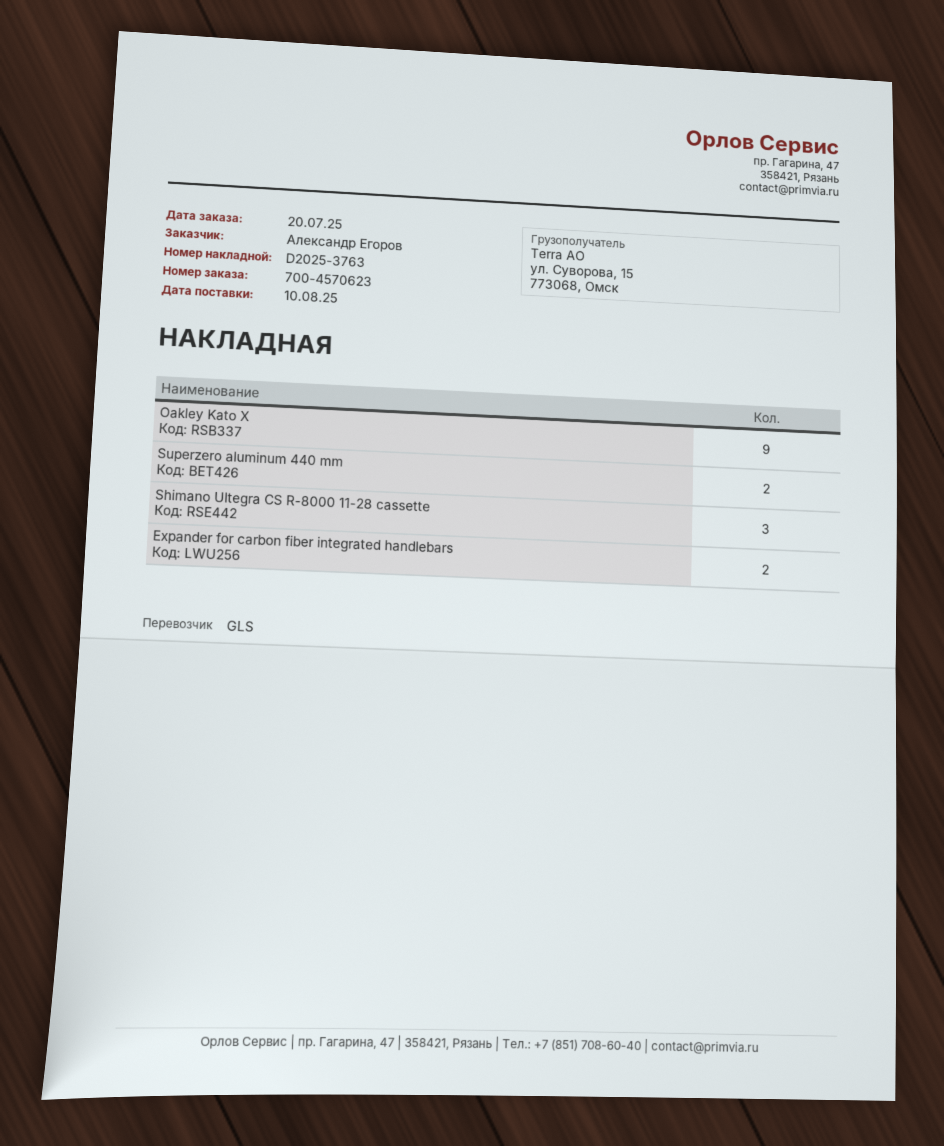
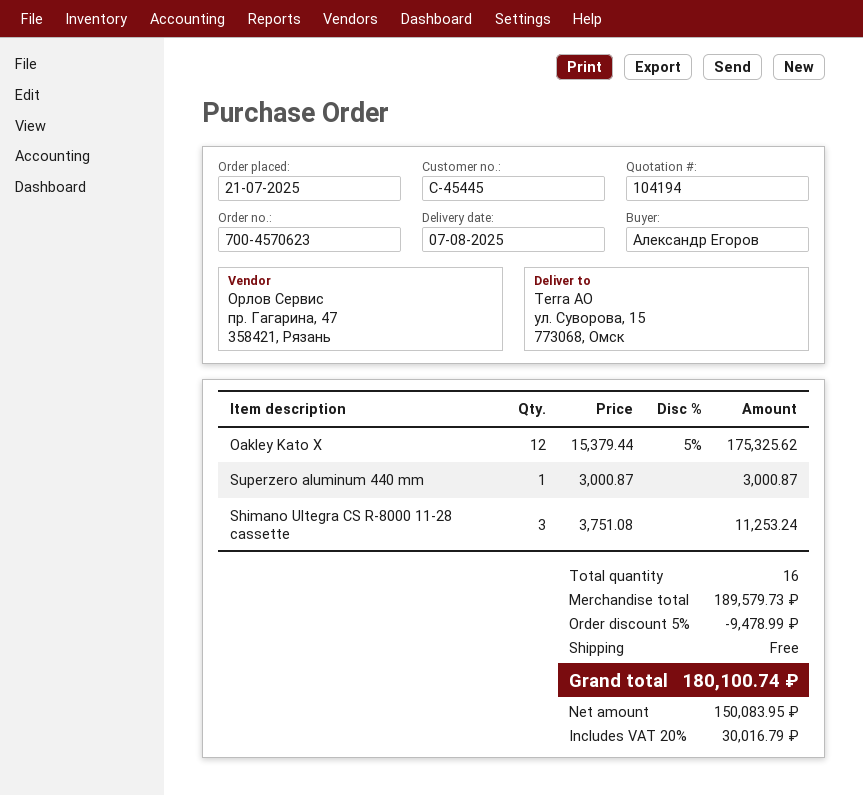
order date: 2025-07-20 -> 2025-07-21
delivery date: 2025-08-10 -> 2025-08-07
Oakley Kato X: 9 -> 12
Superzero aluminum 440 mm: 2 -> 1
Expander for carbon fiber integrated handlebars: 2 -> none

